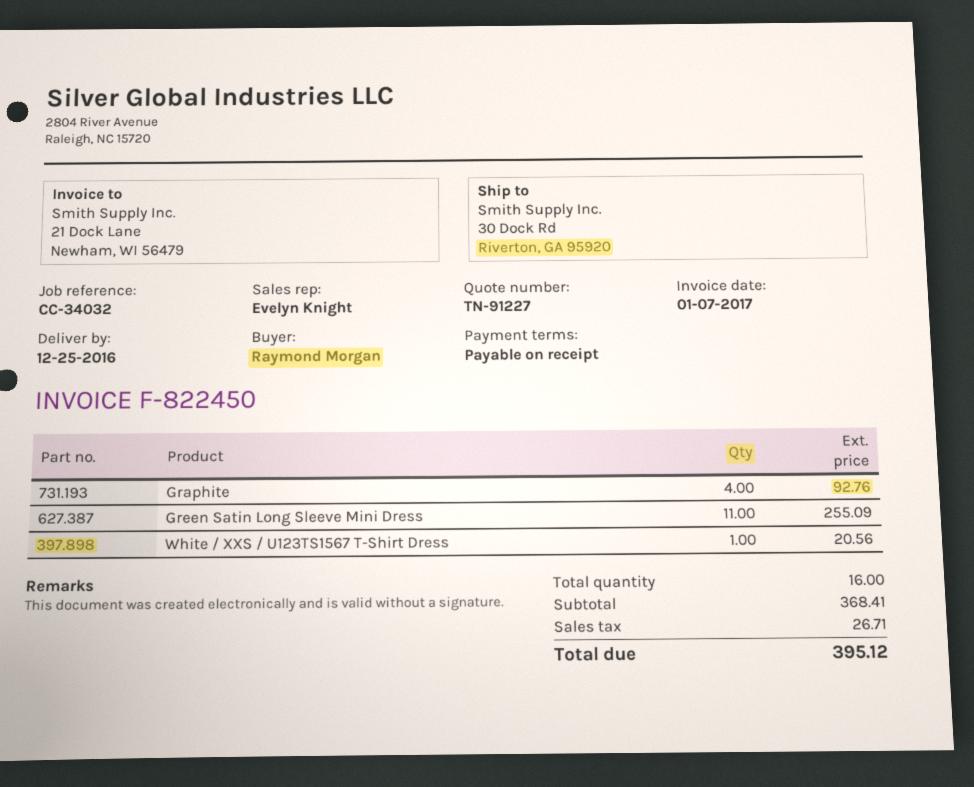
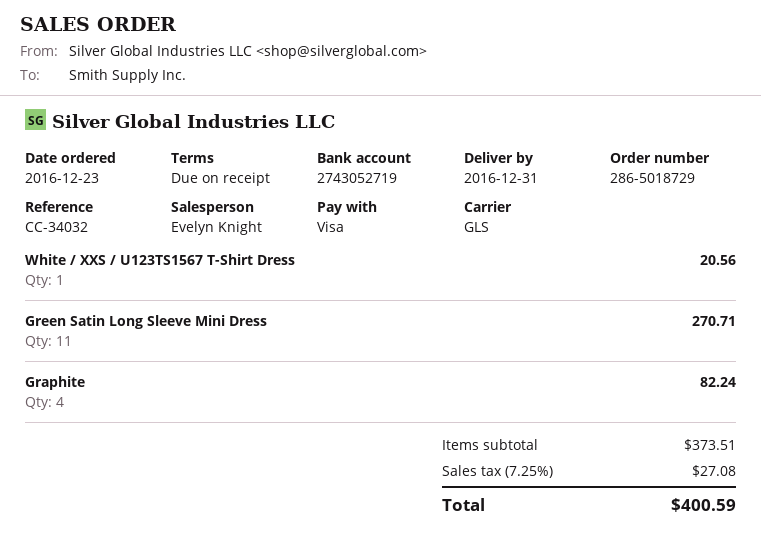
delivery date: 2016-12-25 -> 2016-12-31
Graphite: 4 for 92.76 -> 4 for 82.24
Green Satin Long Sleeve Mini Dress: 11 for 255.09 -> 11 for 270.71
subtotal: 368.41 -> 373.51
tax: 26.71 -> 27.08
total: 395.12 -> 400.59

